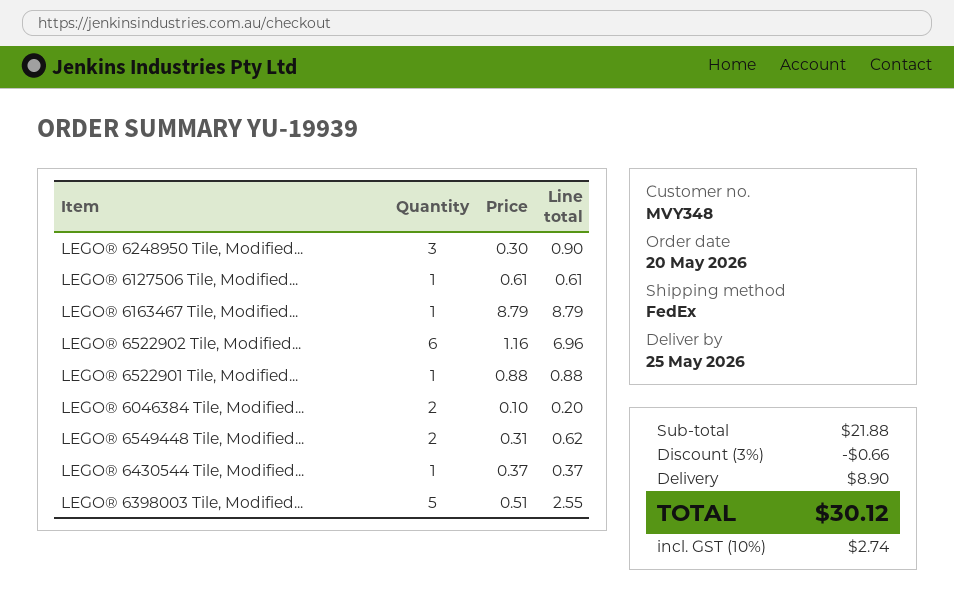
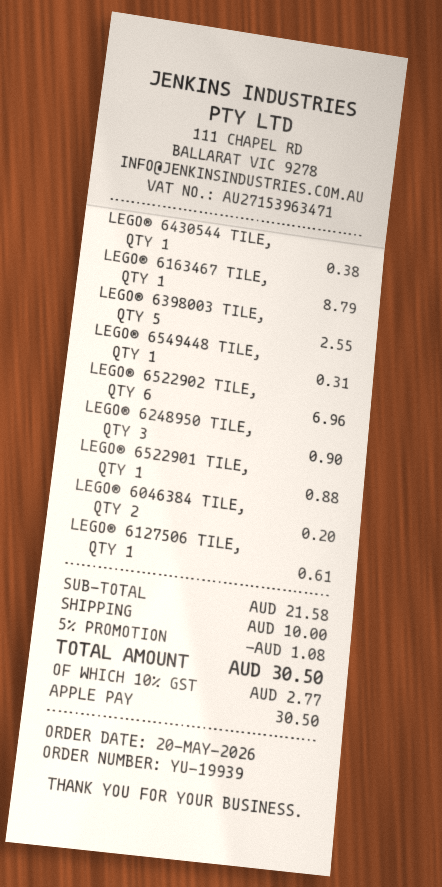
LEGO® 6549448 Tile, Modified...: 2 for 0.62 -> 1 for 0.31
LEGO® 6430544 Tile, Modified...: 1 for 0.37 -> 1 for 0.38
subtotal: 21.88 -> 21.58
discount: 3% = 0.66 -> 5% = 1.08
shipping: 8.90 -> 10.00
tax: 10% = 2.74 -> 10% = 2.77
total: 30.12 -> 30.50

